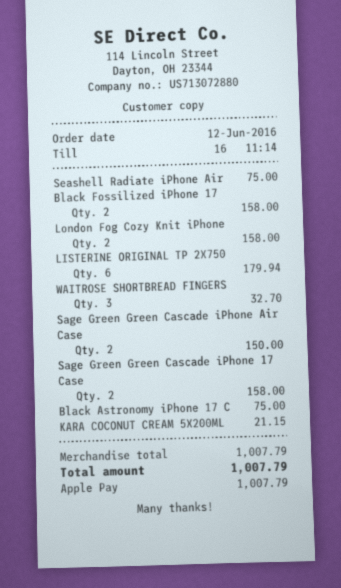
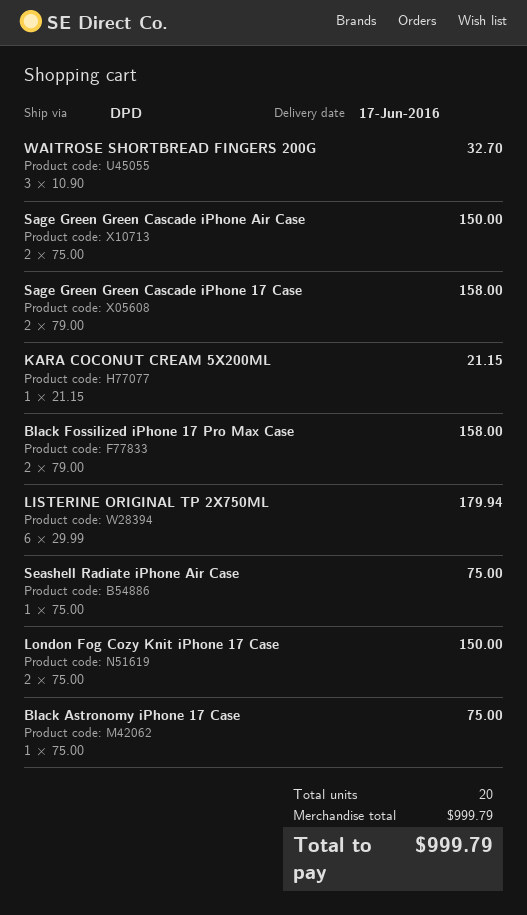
London Fog Cozy Knit iPhone: 2 for 158.00 -> 2 for 150.00
subtotal: 1007.79 -> 999.79
total: 1007.79 -> 999.79

